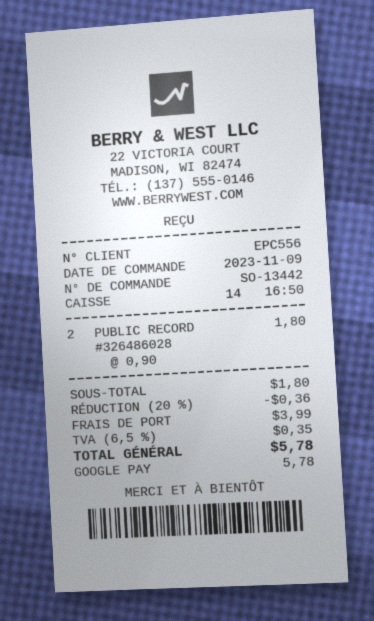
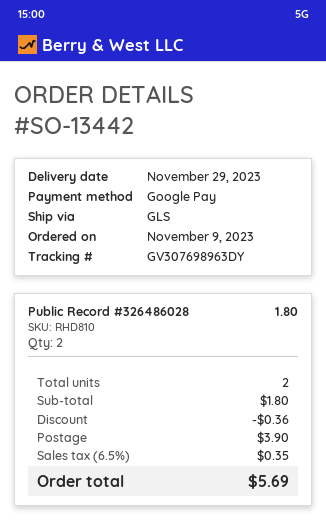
shipping: 3.99 -> 3.90
total: 5.78 -> 5.69

